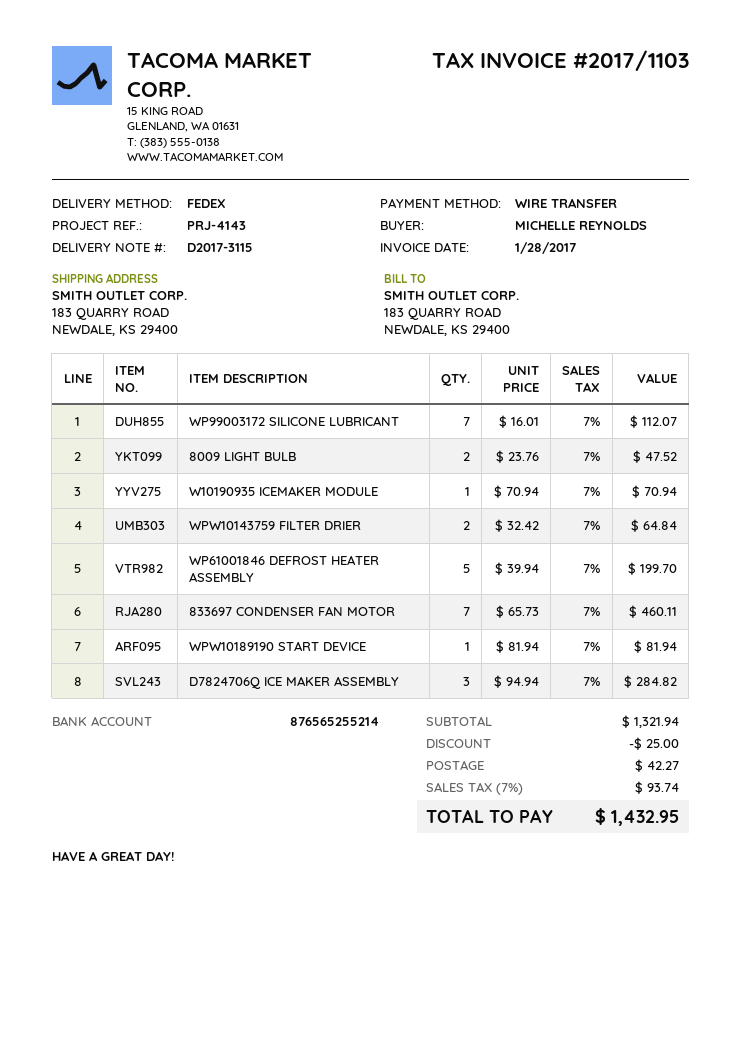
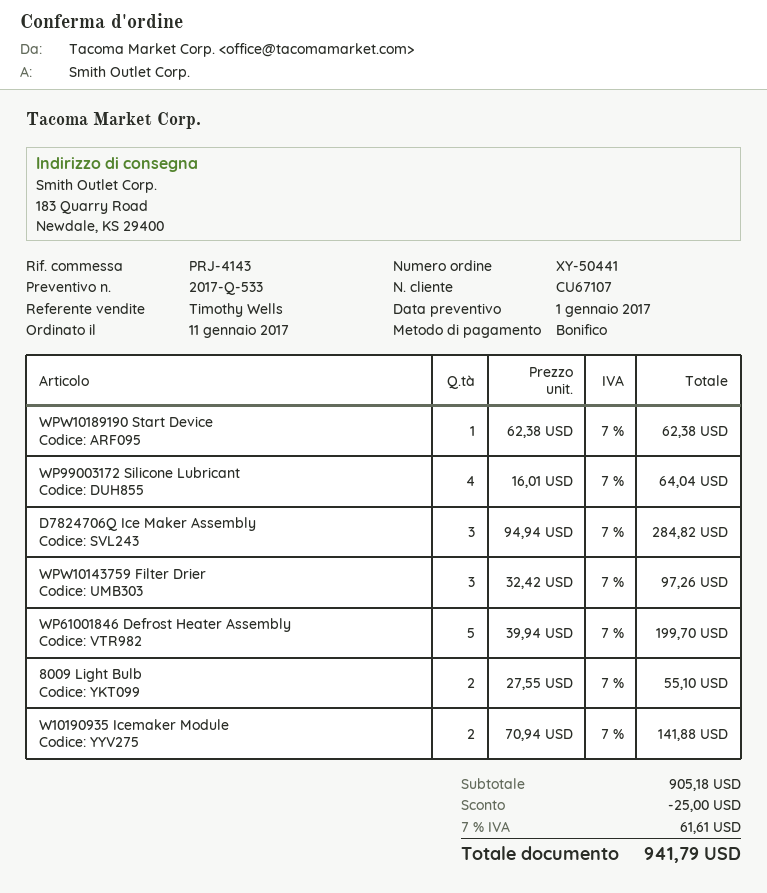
WP99003172 SILICONE LUBRICANT: 7 x 16.01 = 112.07 -> 4 x 16.01 = 64.04
8009 LIGHT BULB: 2 x 23.76 = 47.52 -> 2 x 27.55 = 55.10
W10190935 ICEMAKER MODULE: 1 x 70.94 = 70.94 -> 2 x 70.94 = 141.88
WPW10143759 FILTER DRIER: 2 x 32.42 = 64.84 -> 3 x 32.42 = 97.26
833697 CONDENSER FAN MOTOR: 7 x 65.73 = 460.11 -> none
WPW10189190 START DEVICE: 1 x 81.94 = 81.94 -> 1 x 62.38 = 62.38
subtotal: 1321.94 -> 905.18
shipping: 42.27 -> none
tax: 7% = 93.74 -> 7% = 61.61
total: 1432.95 -> 941.79

